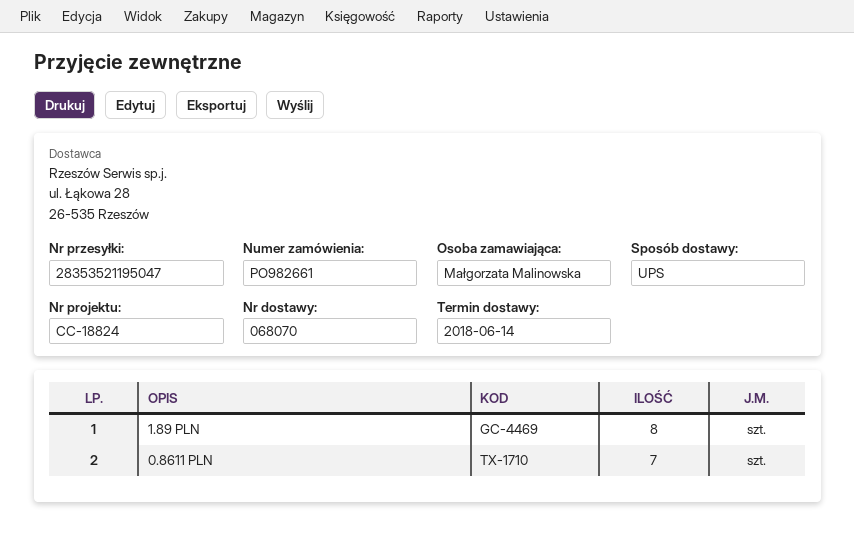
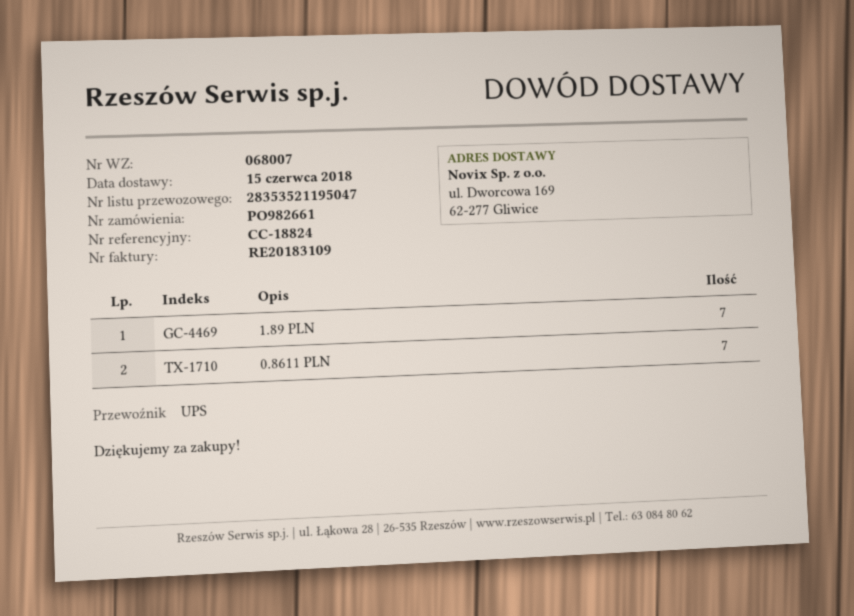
delivery note number: 068070 -> 068007
delivery date: 2018-06-14 -> 2018-06-15
1.89 PLN: 8 -> 7

